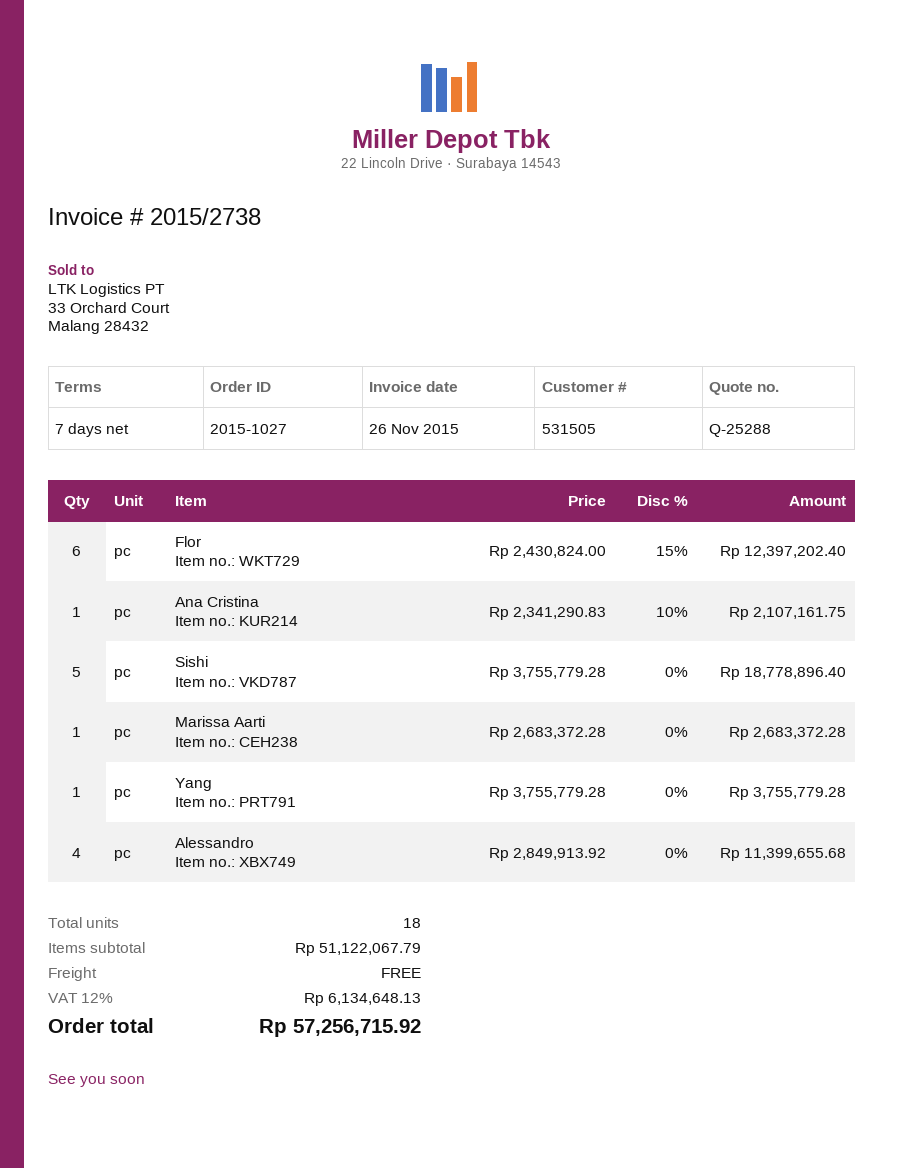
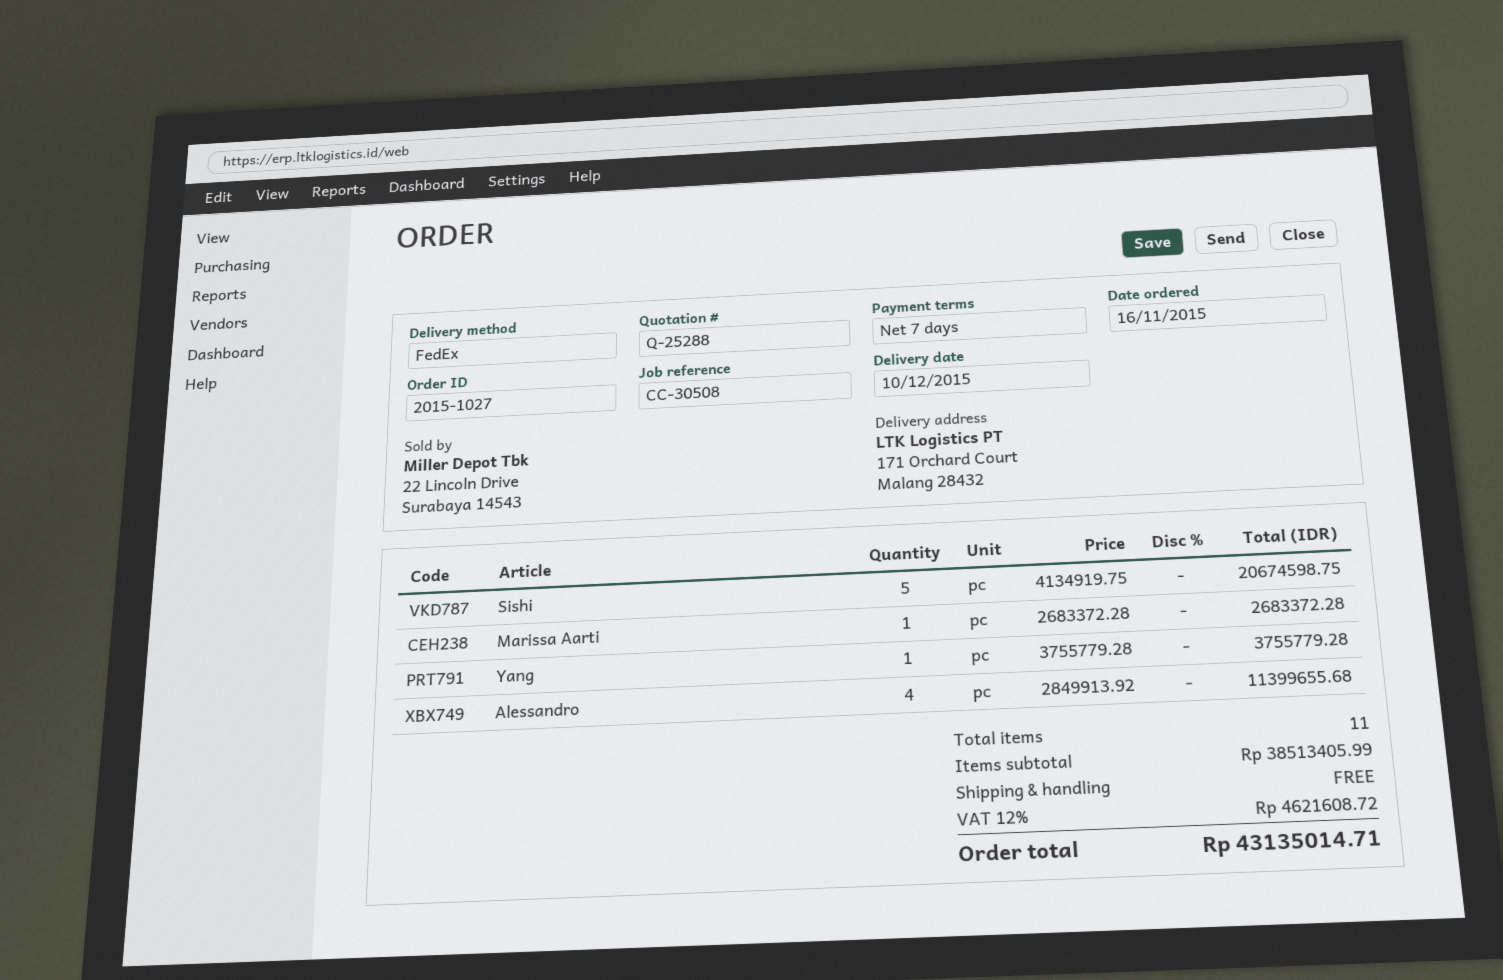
Flor: 6 x 2430824.00 - 15% = 12397202.40 -> none
Ana Cristina: 1 x 2341290.83 - 10% = 2107161.75 -> none
Sishi: 5 x 3755779.28 = 18778896.40 -> 5 x 4134919.75 = 20674598.75
total quantity: 18 -> 11
subtotal: 51122067.79 -> 38513405.99
tax: 12% = 6134648.13 -> 12% = 4621608.72
total: 57256715.92 -> 43135014.71

